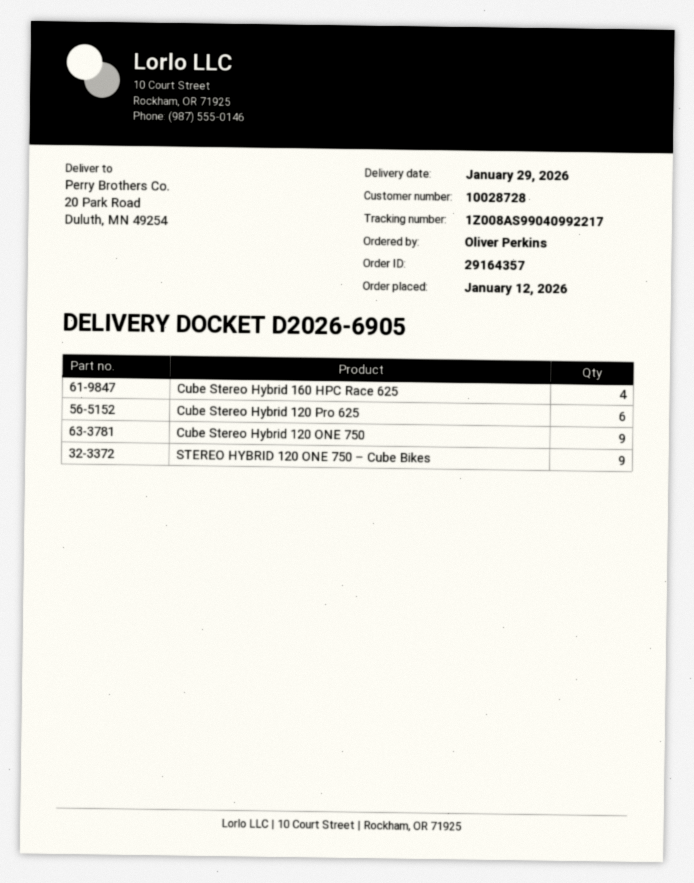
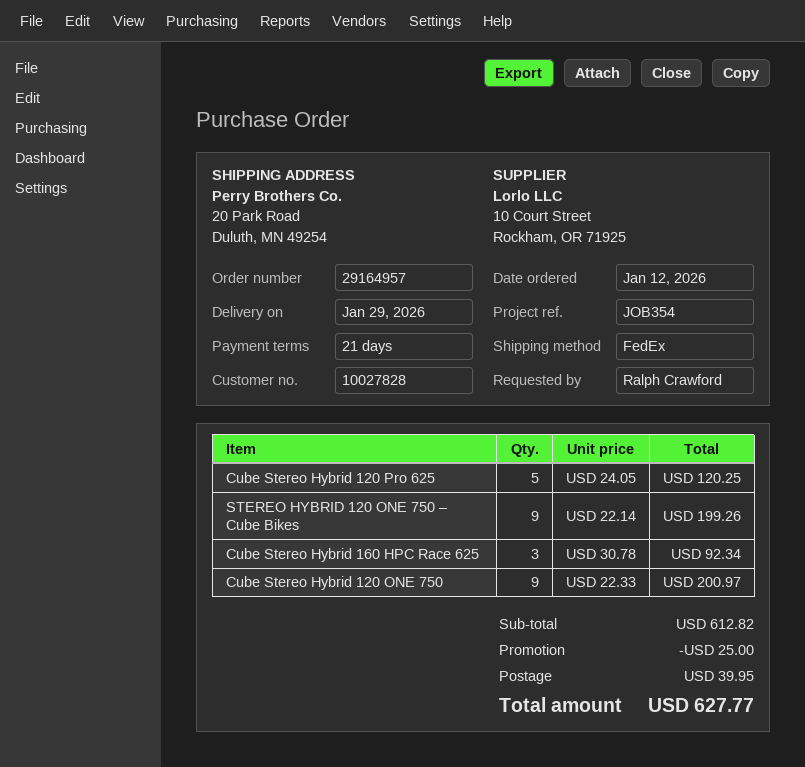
order number: 29164357 -> 29164957
customer number: 10028728 -> 10027828
ordered by: Oliver Perkins -> Ralph Crawford
Cube Stereo Hybrid 160 HPC Race 625: 4 -> 3
Cube Stereo Hybrid 120 Pro 625: 6 -> 5

